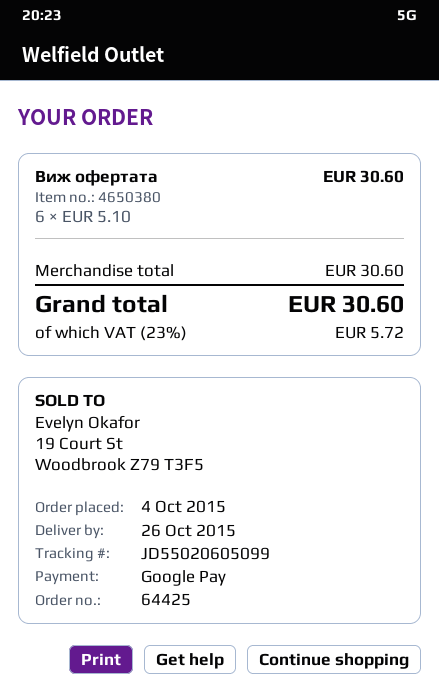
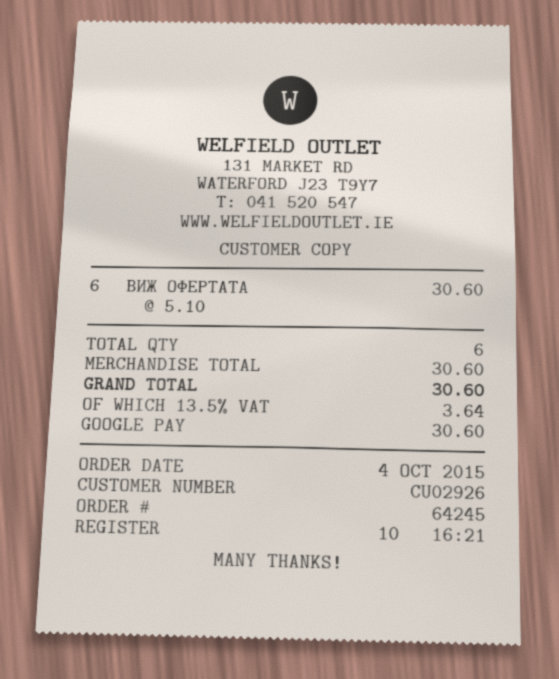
order number: 64425 -> 64245
tax: 23% = 5.72 -> 13.5% = 3.64

